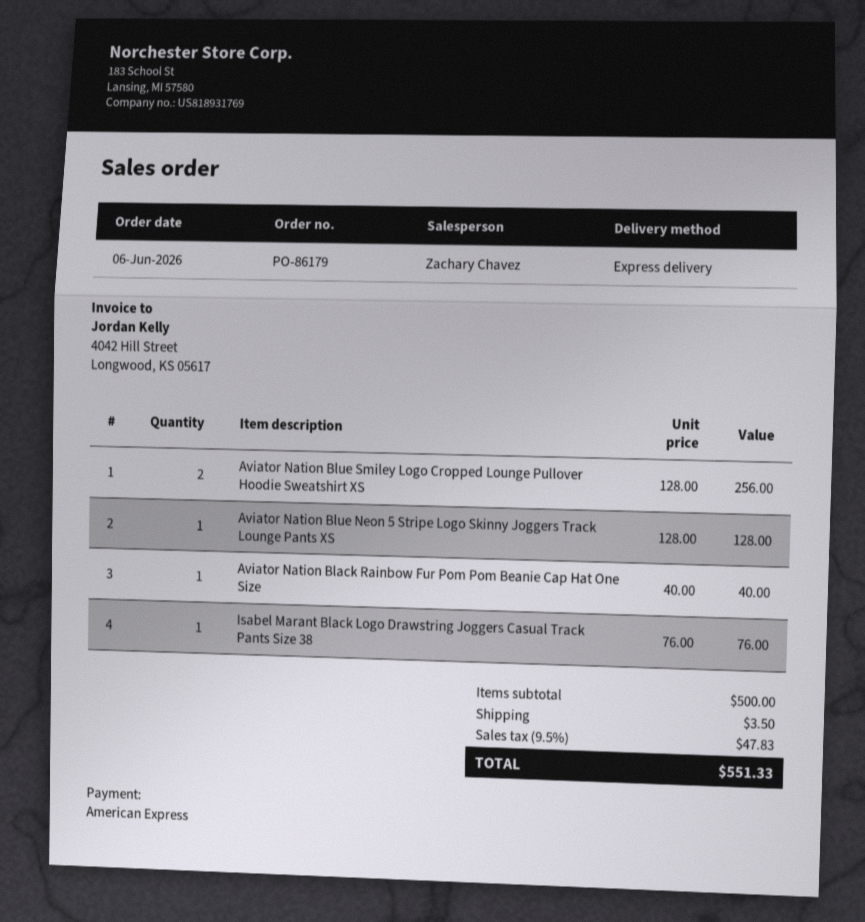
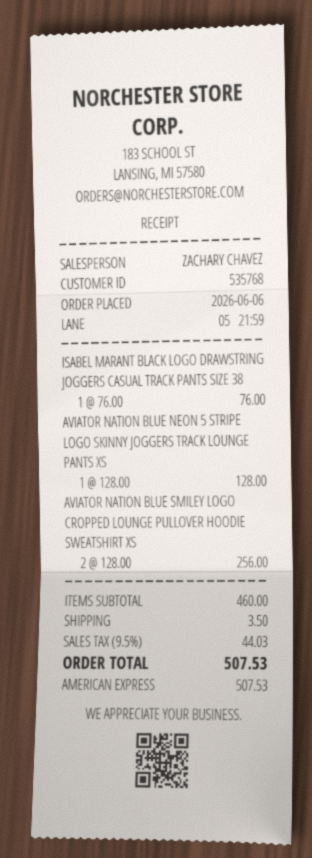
Aviator Nation Black Rainbow Fur Pom Pom Beanie Cap Hat One Size: 1 x 40.00 = 40.00 -> none
subtotal: 500.00 -> 460.00
tax: 9.5% = 47.83 -> 9.5% = 44.03
total: 551.33 -> 507.53

